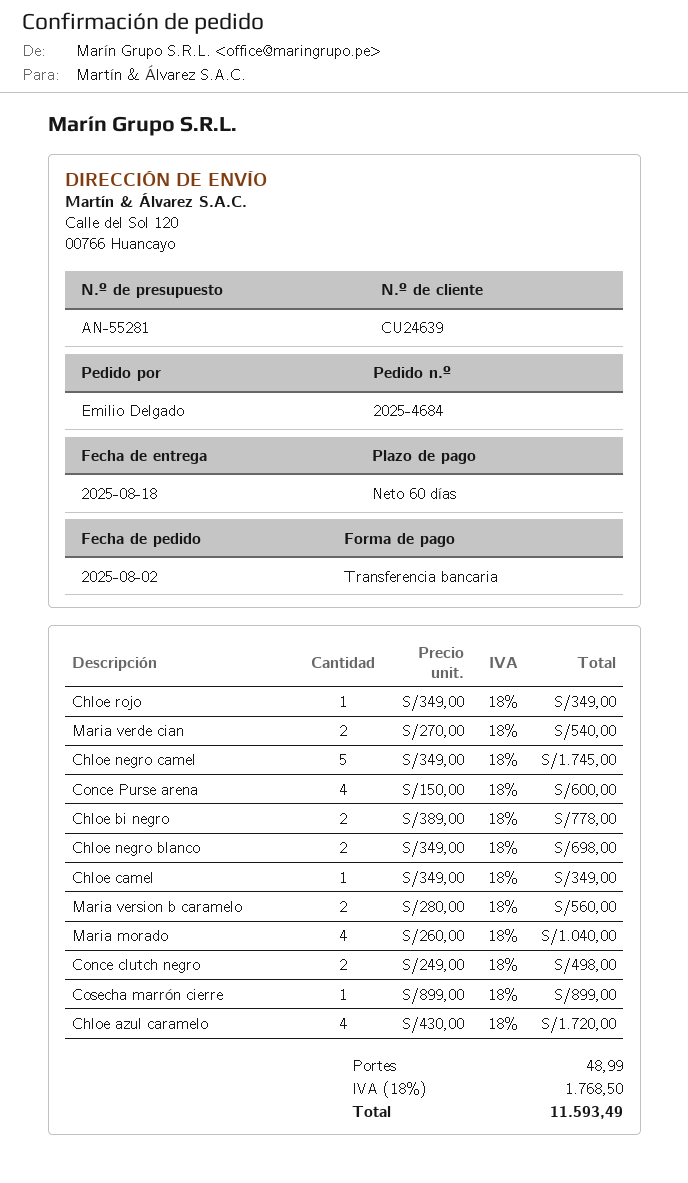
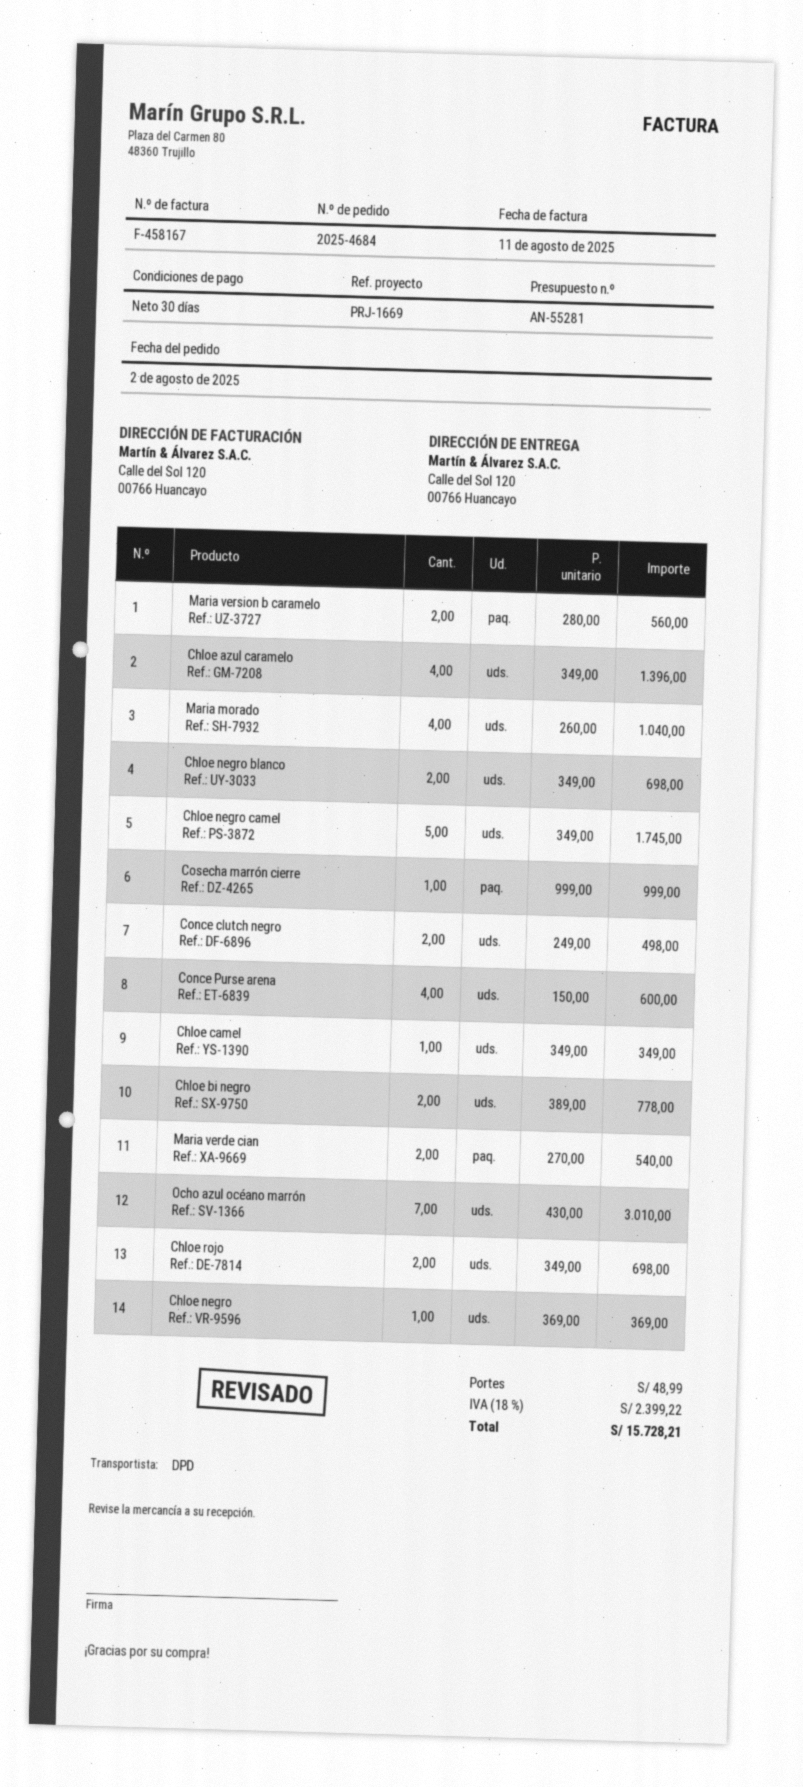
payment terms: 60 days -> 30 days
Chloe rojo: 1 x 349.00 = 349.00 -> 2 x 349.00 = 698.00
Cosecha marrón cierre: 1 x 899.00 = 899.00 -> 1 x 999.00 = 999.00
Chloe azul caramelo: 4 x 430.00 = 1720.00 -> 4 x 349.00 = 1396.00
Ocho azul océano marrón: none -> 7 x 430.00 = 3010.00
Chloe negro: none -> 1 x 369.00 = 369.00
tax: 18% = 1768.50 -> 18% = 2399.22
total: 11593.49 -> 15728.21

